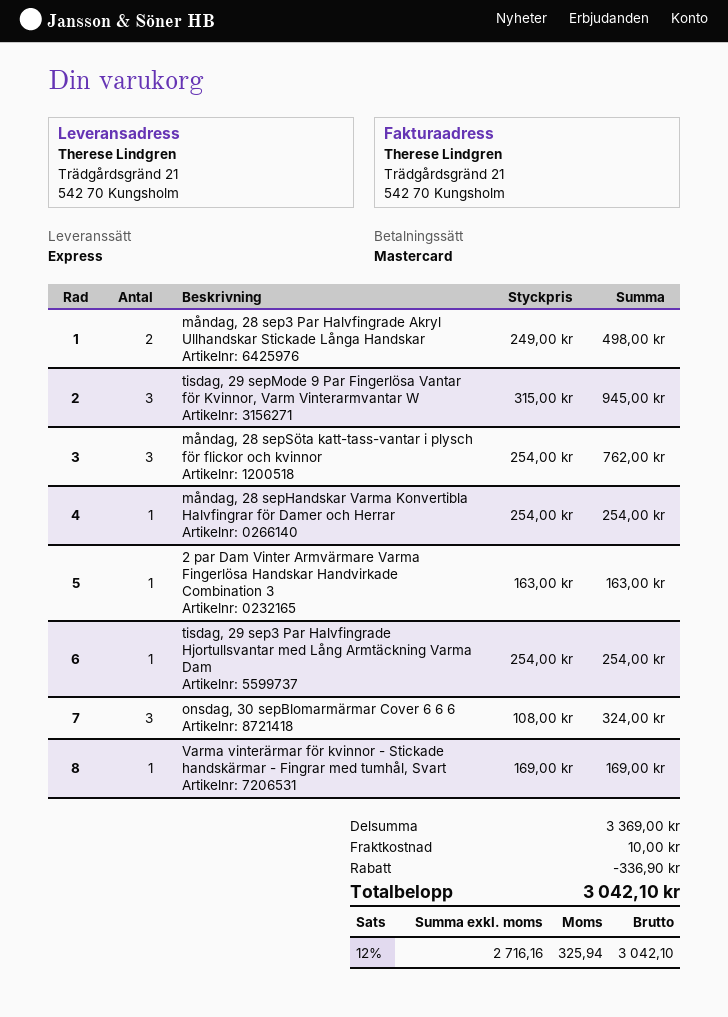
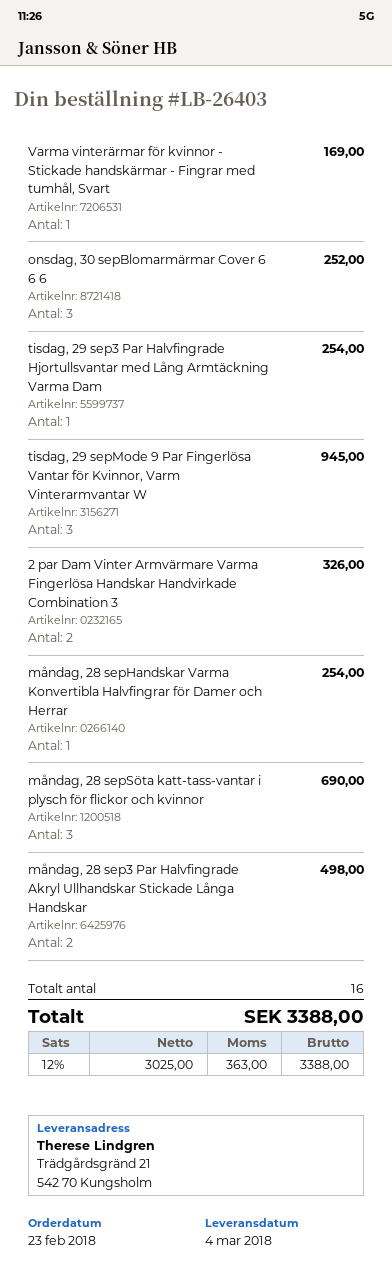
måndag, 28 sepSöta katt-tass-vantar i plysch för flickor och kvinnor: 3 for 762.00 -> 3 for 690.00
2 par Dam Vinter Armvärmare Varma Fingerlösa Handskar Handvirkade Combination 3: 1 for 163.00 -> 2 for 326.00
onsdag, 30 sepBlomarmärmar Cover 6 6 6: 3 for 324.00 -> 3 for 252.00
discount: 336.90 -> none
shipping: 10.00 -> none
net: 2716.16 -> 3025.00
tax: 12% = 325.94 -> 12% = 363.00
total: 3042.10 -> 3388.00

